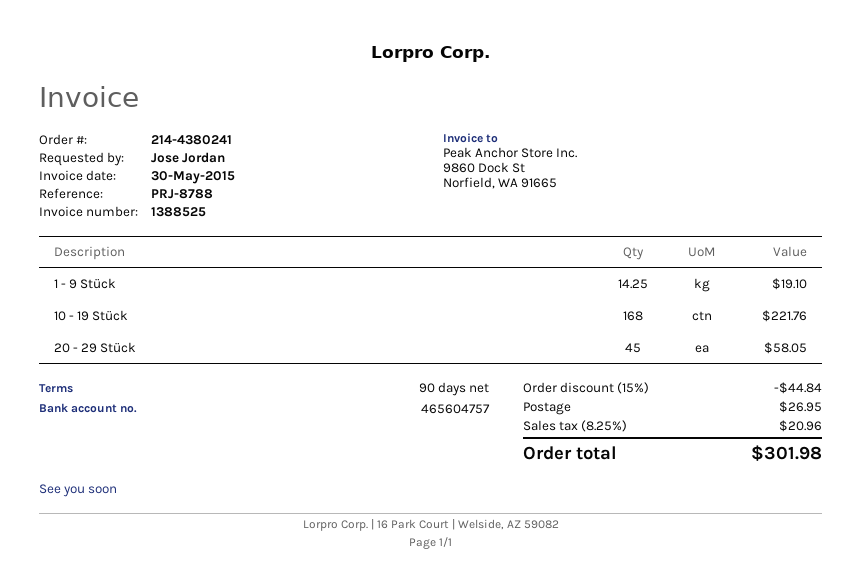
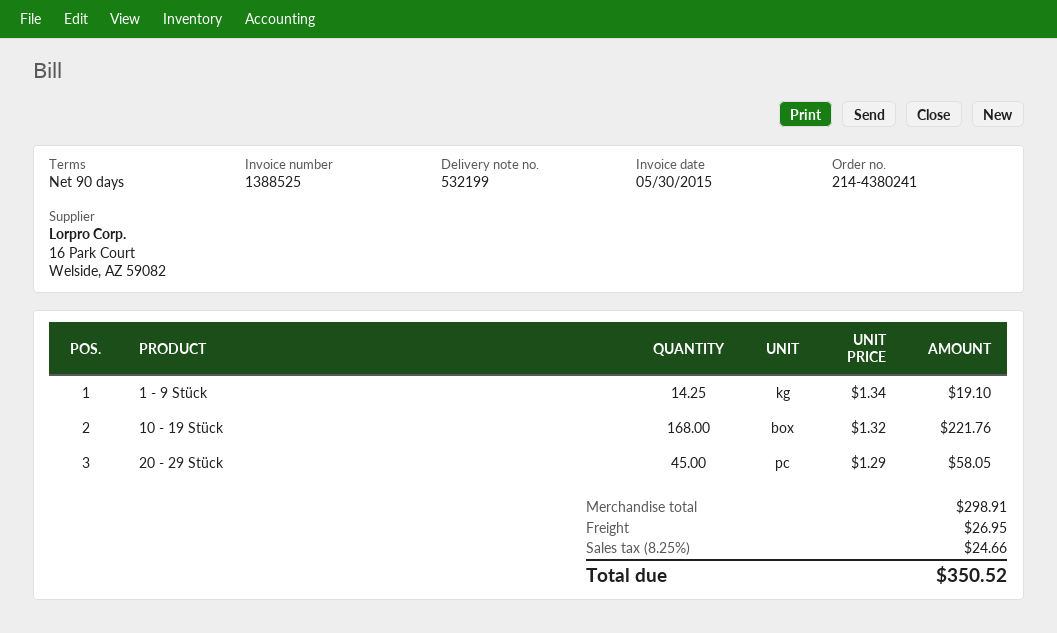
discount: 15% = 44.84 -> none
tax: 8.25% = 20.96 -> 8.25% = 24.66
total: 301.98 -> 350.52

